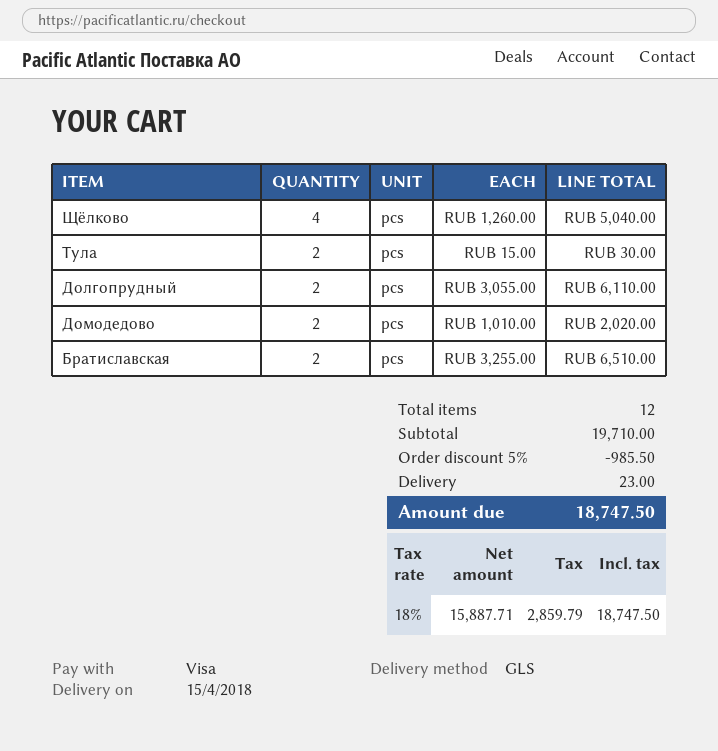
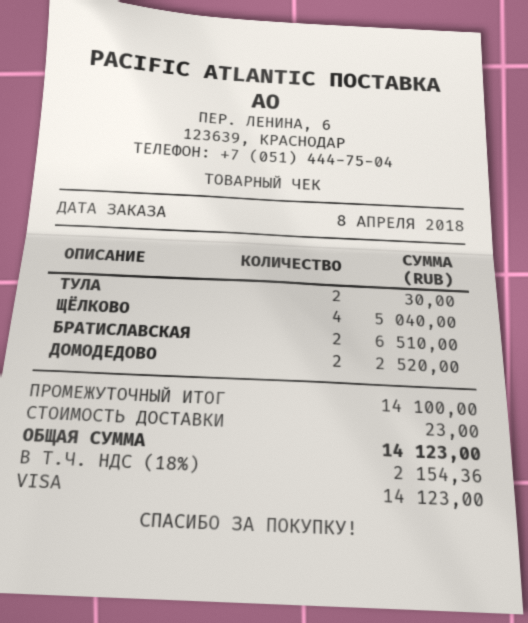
Долгопрудный: 2 for 6110.00 -> none
Домодедово: 2 for 2020.00 -> 2 for 2520.00
subtotal: 19710.00 -> 14100.00
discount: 5% = 985.50 -> none
tax: 18% = 2859.79 -> 18% = 2154.36
total: 18747.50 -> 14123.00

